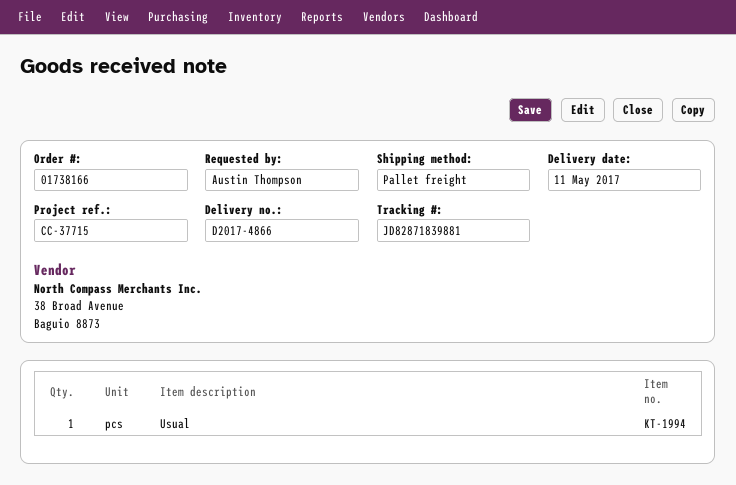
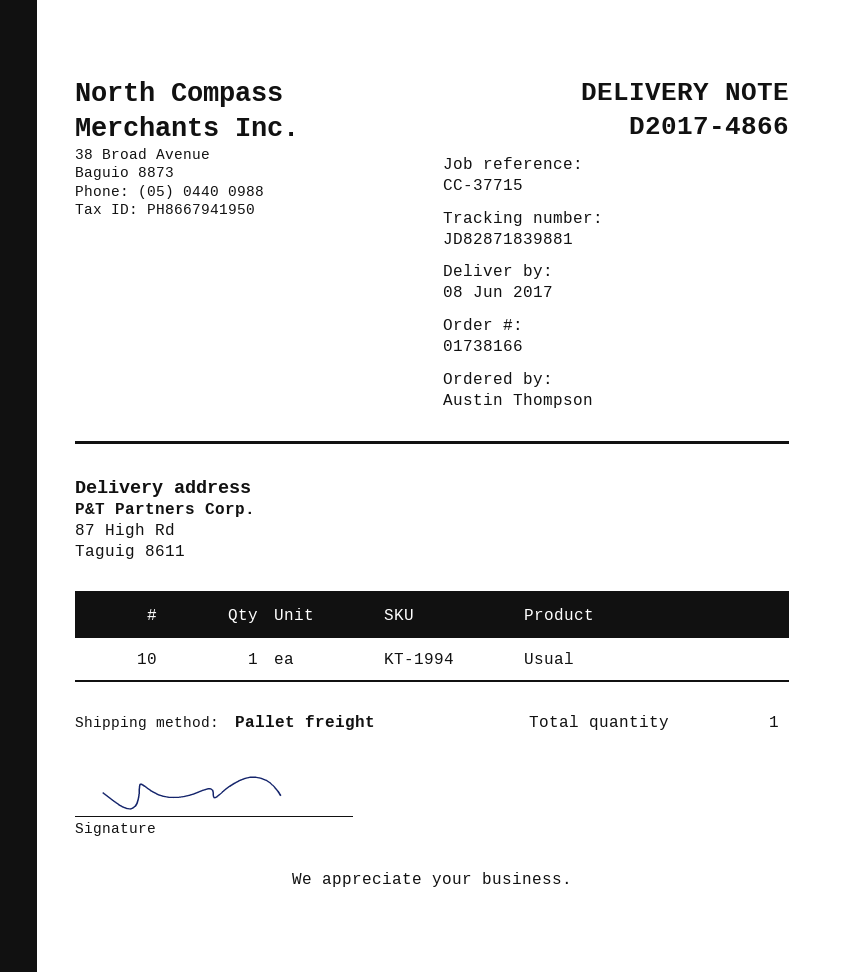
delivery date: 2017-05-11 -> 2017-06-08

